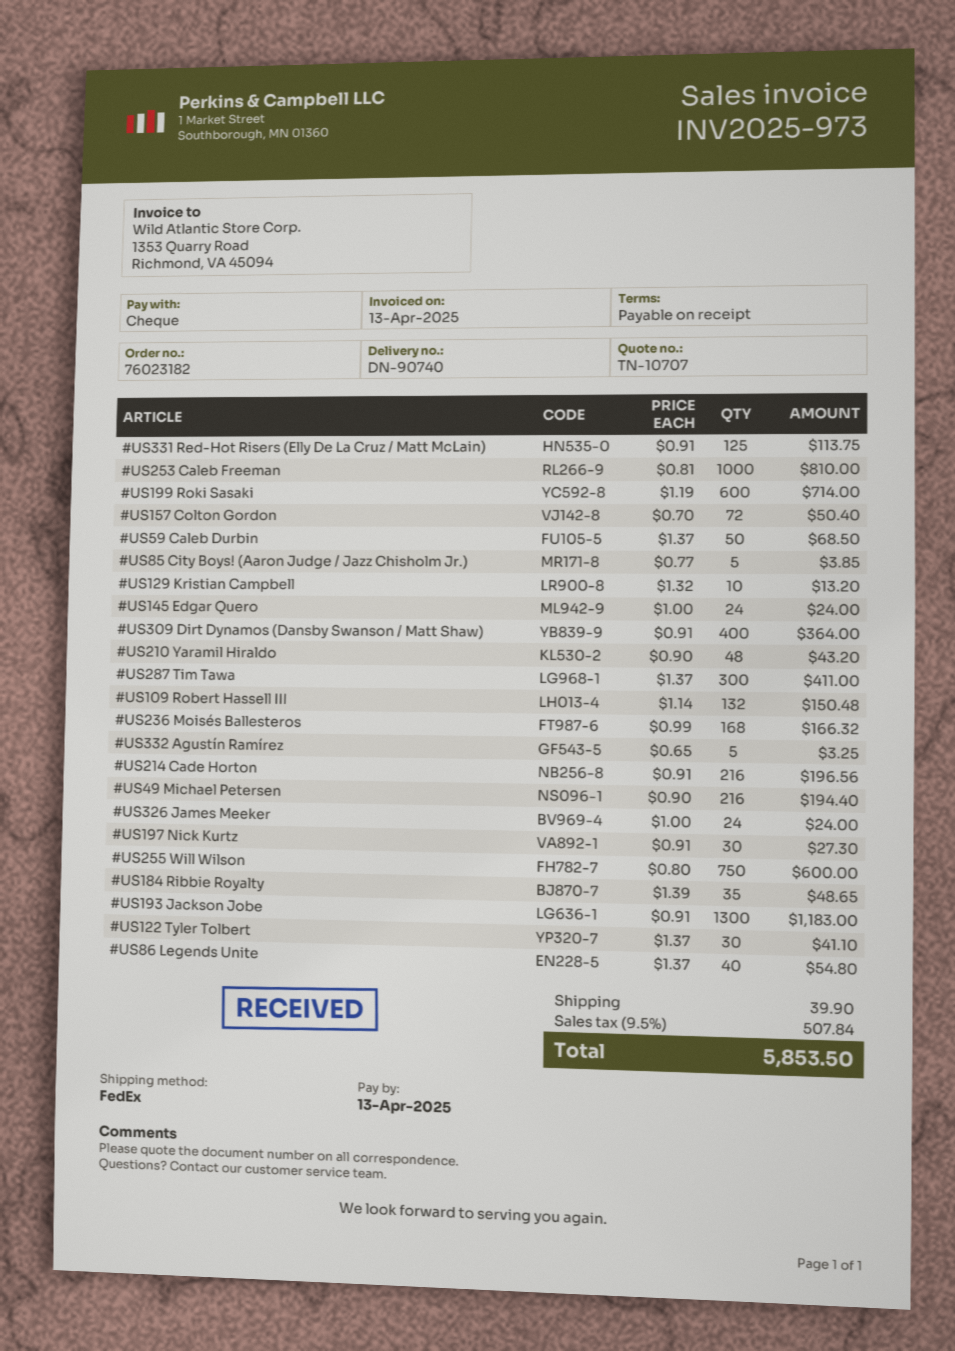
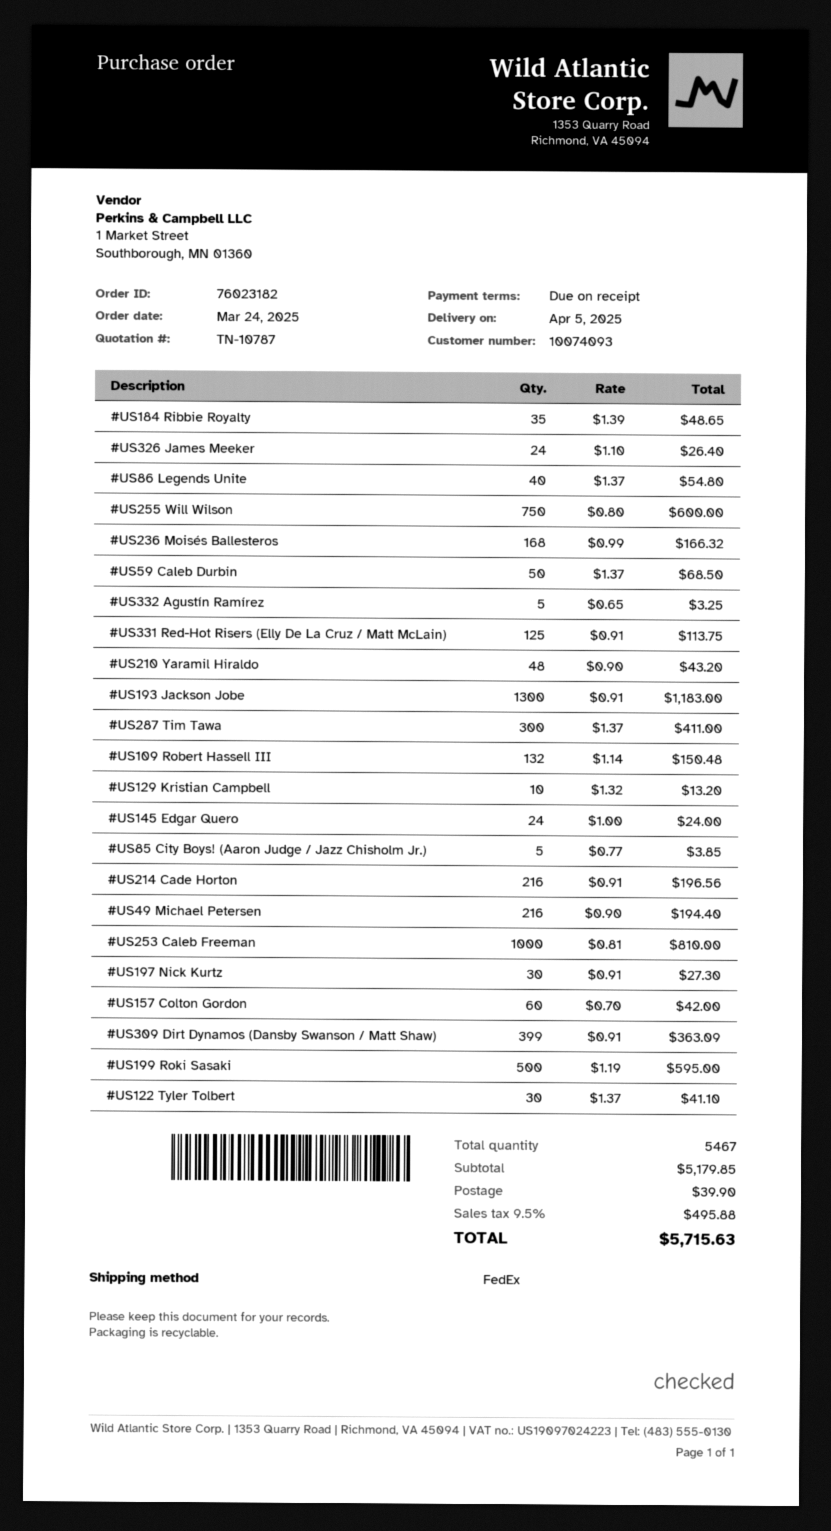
quote number: TN-10707 -> TN-10787
#US199 Roki Sasaki: 600 x 1.19 = 714.00 -> 500 x 1.19 = 595.00
#US157 Colton Gordon: 72 x 0.70 = 50.40 -> 60 x 0.70 = 42.00
#US309 Dirt Dynamos (Dansby Swanson / Matt Shaw): 400 x 0.91 = 364.00 -> 399 x 0.91 = 363.09
#US326 James Meeker: 24 x 1.00 = 24.00 -> 24 x 1.10 = 26.40
tax: 9.5% = 507.84 -> 9.5% = 495.88
total: 5853.50 -> 5715.63

